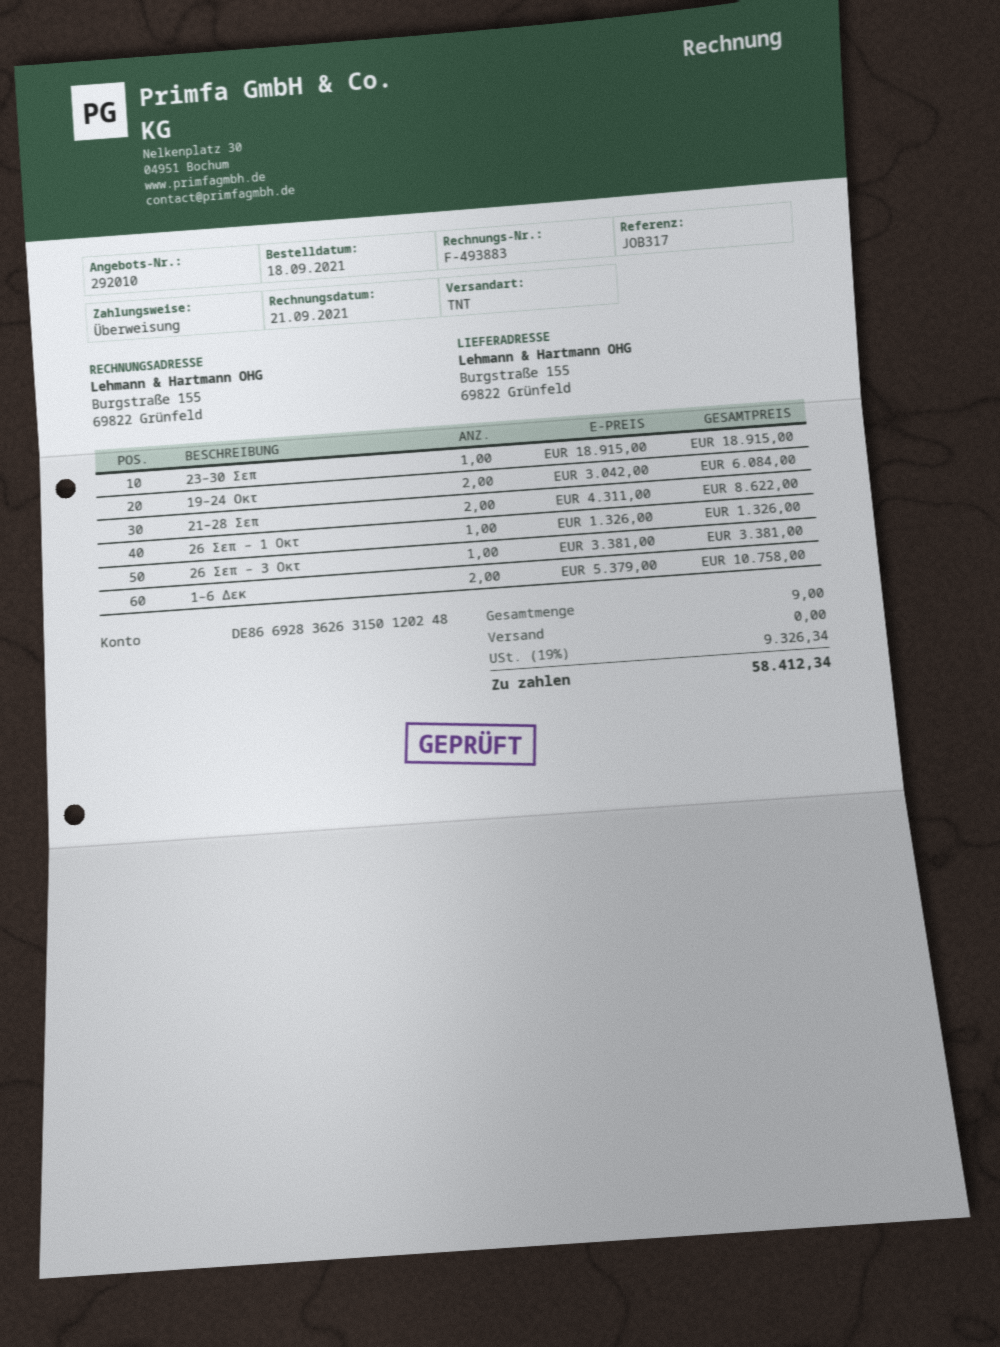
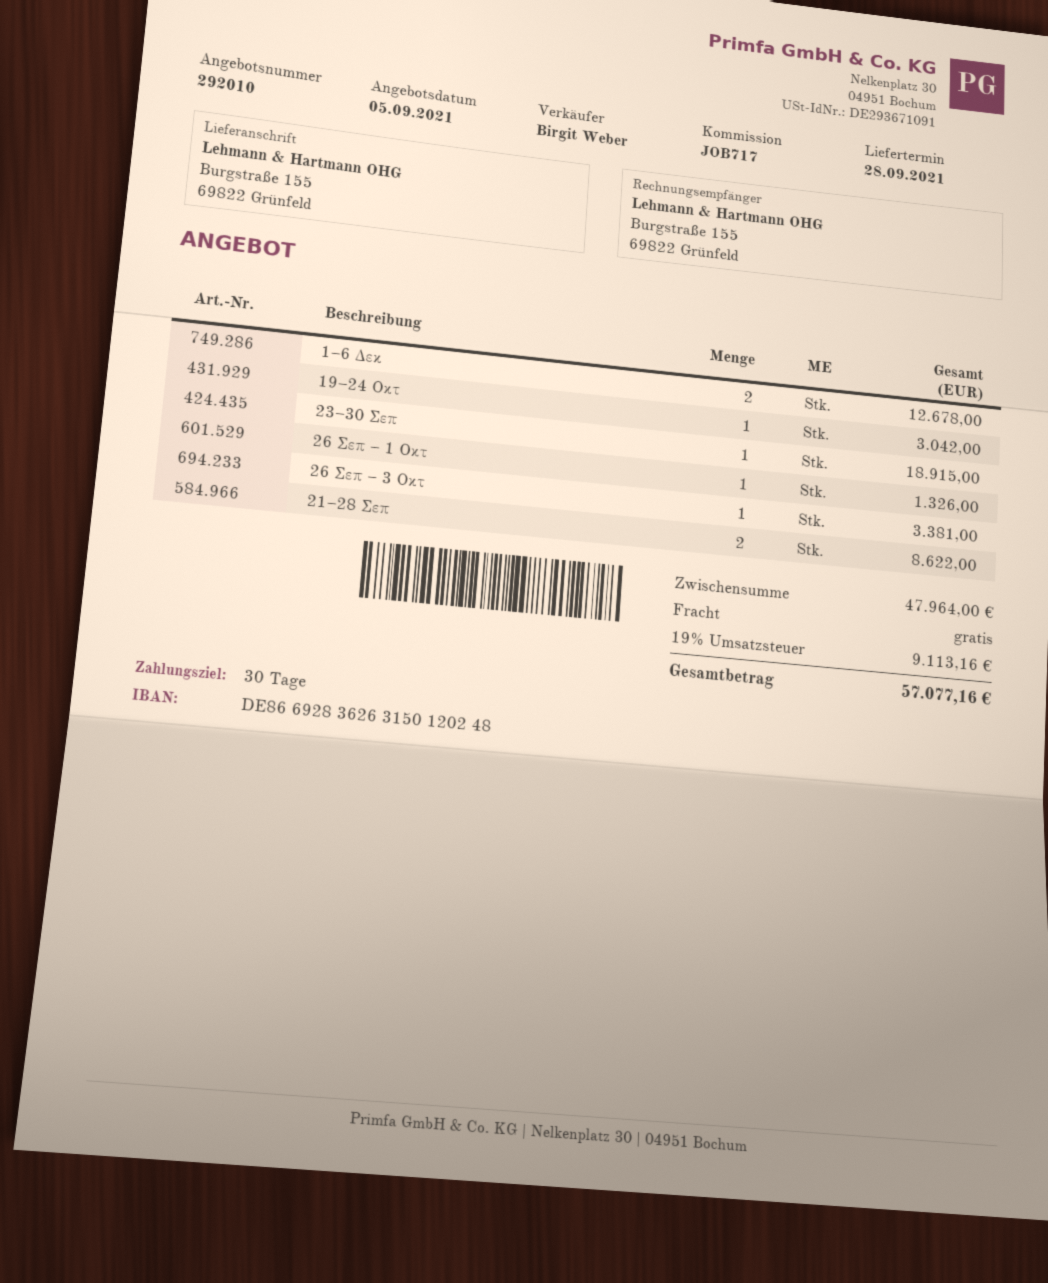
reference: JOB317 -> JOB717
19–24 Οκτ: 2 for 6084.00 -> 1 for 3042.00
1–6 Δεκ: 2 for 10758.00 -> 2 for 12678.00
tax: 19% = 9326.34 -> 19% = 9113.16
total: 58412.34 -> 57077.16

